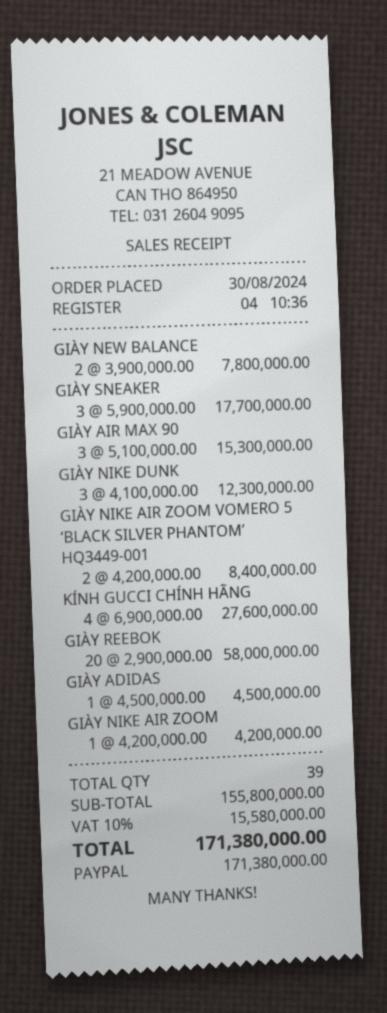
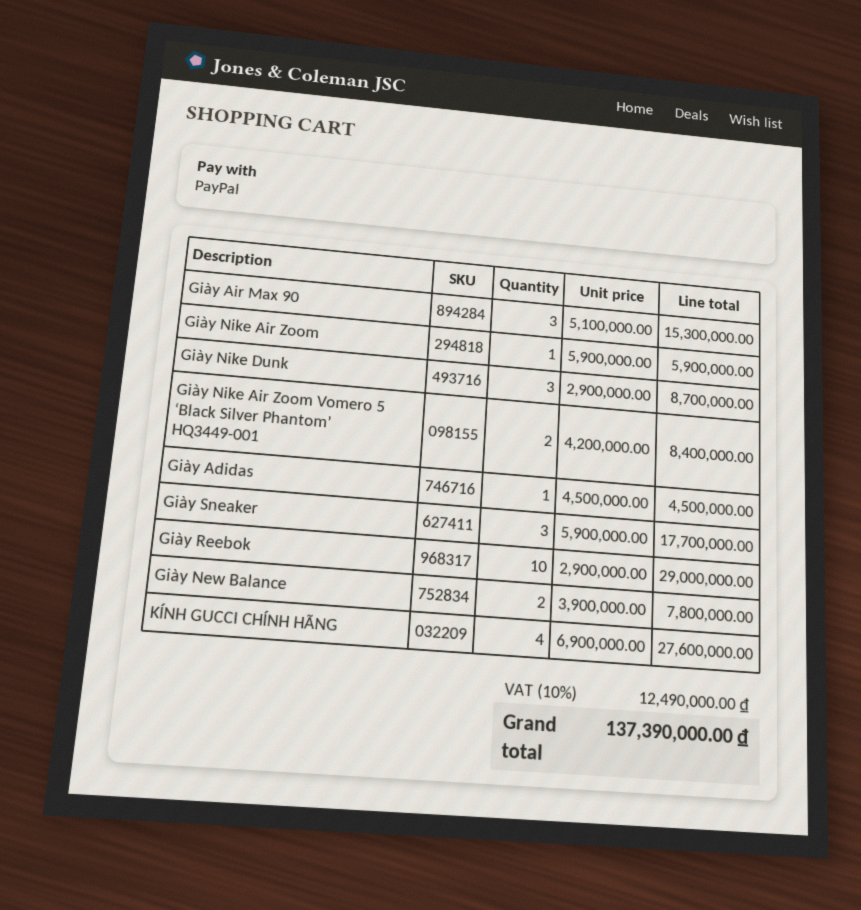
GIÀY NIKE DUNK: 3 x 4100000.00 = 12300000.00 -> 3 x 2900000.00 = 8700000.00
GIÀY REEBOK: 20 x 2900000.00 = 58000000.00 -> 10 x 2900000.00 = 29000000.00
GIÀY NIKE AIR ZOOM: 1 x 4200000.00 = 4200000.00 -> 1 x 5900000.00 = 5900000.00
tax: 10% = 15580000.00 -> 10% = 12490000.00
total: 171380000.00 -> 137390000.00

